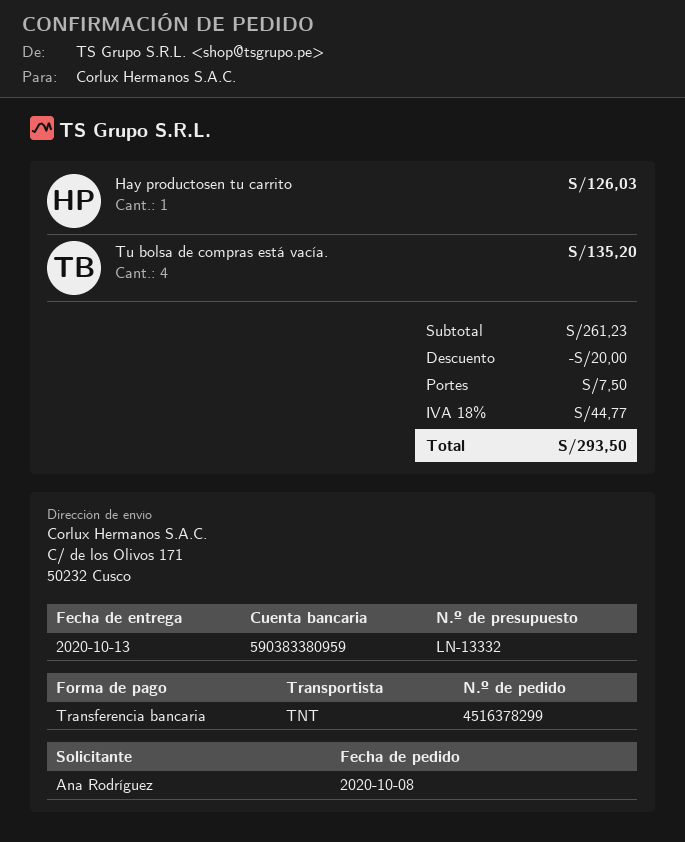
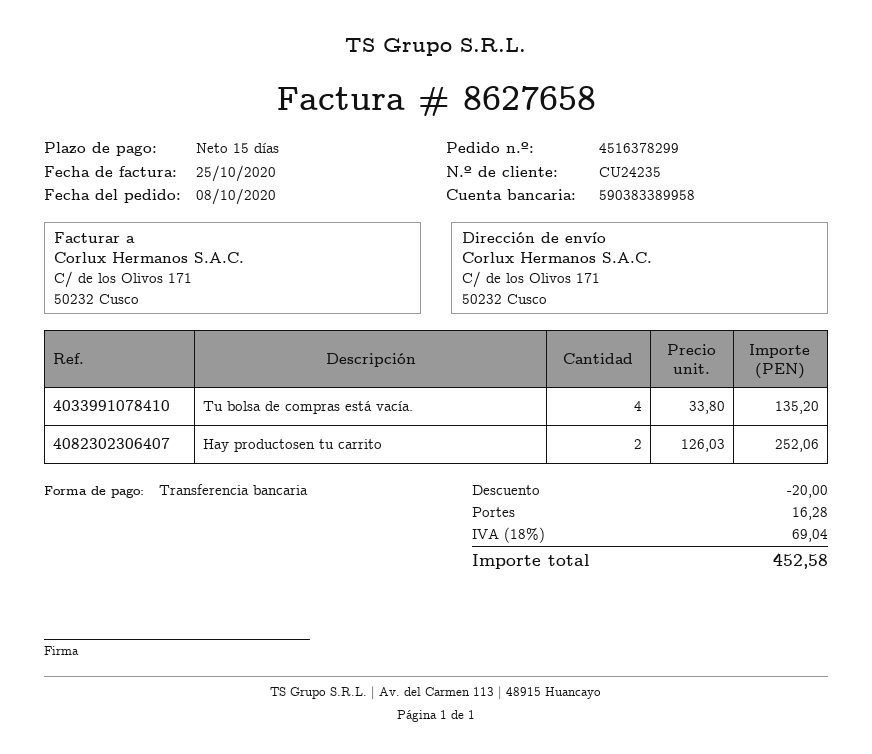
bank account: 590383380959 -> 590383389958
Hay productosen tu carrito: 1 for 126.03 -> 2 for 252.06
shipping: 7.50 -> 16.28
tax: 18% = 44.77 -> 18% = 69.04
total: 293.50 -> 452.58

